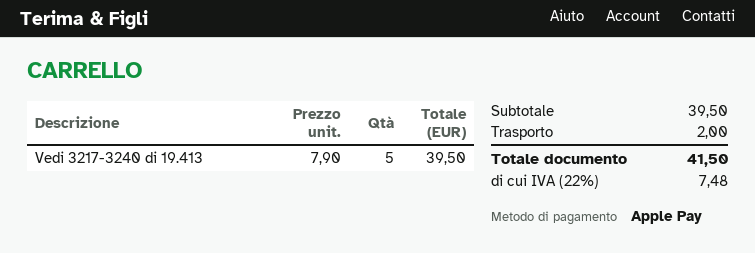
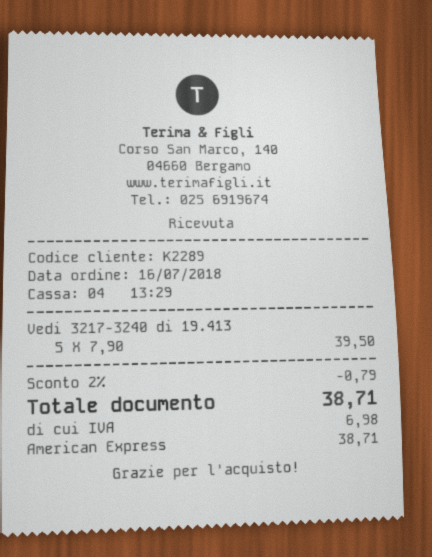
payment method: Apple Pay -> American Express
discount: none -> 2% = 0.79
shipping: 2.00 -> none
tax: 7.48 -> 6.98
total: 41.50 -> 38.71

